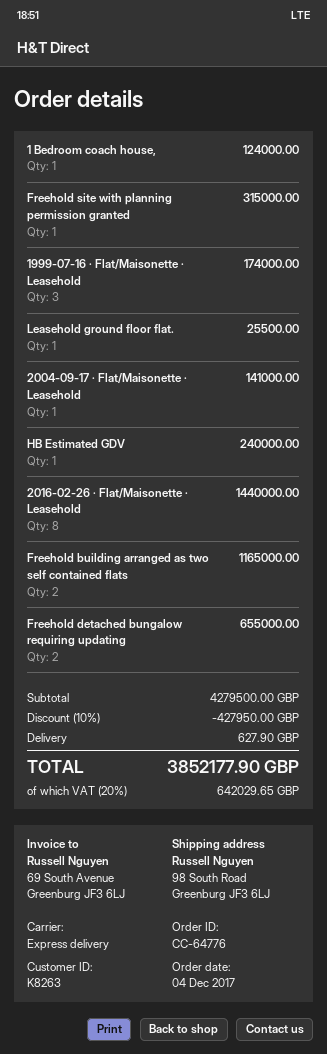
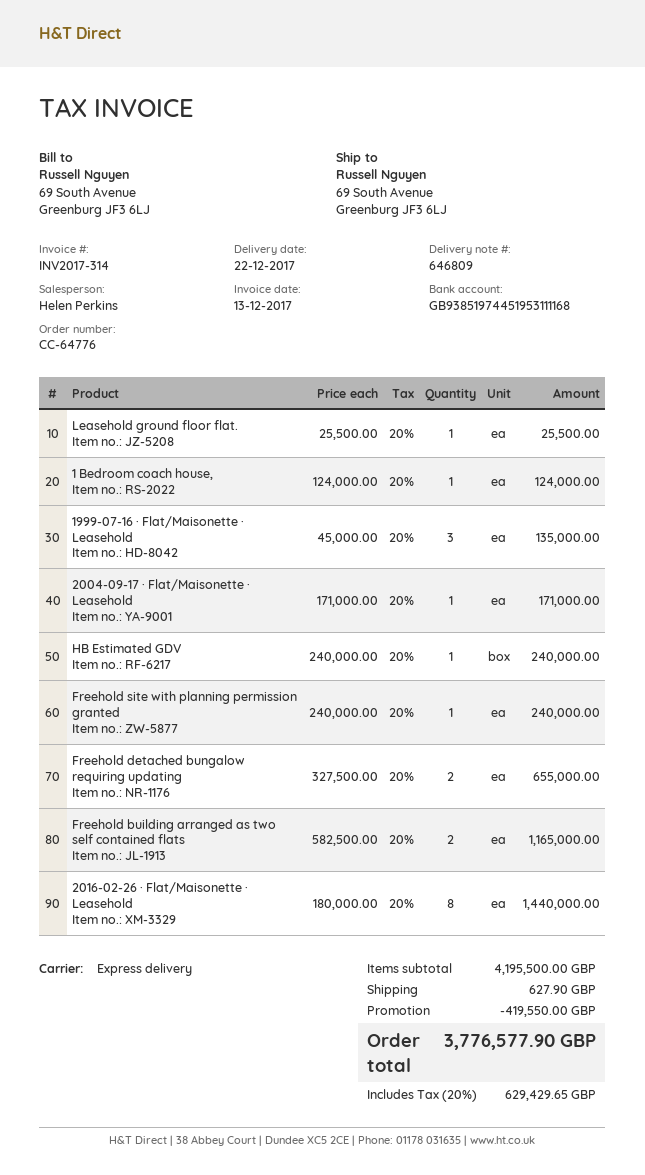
ship to: 98 South Road, Greenburg JF3 6LJ -> 69 South Avenue, Greenburg JF3 6LJ
Freehold site with planning permission granted: 1 for 315000.00 -> 1 for 240000.00
1999-07-16 · Flat/Maisonette · Leasehold: 3 for 174000.00 -> 3 for 135000.00
2004-09-17 · Flat/Maisonette · Leasehold: 1 for 141000.00 -> 1 for 171000.00
subtotal: 4279500.00 -> 4195500.00
discount: 427950.00 -> 419550.00
tax: 20% = 642029.65 -> 20% = 629429.65
total: 3852177.90 -> 3776577.90

